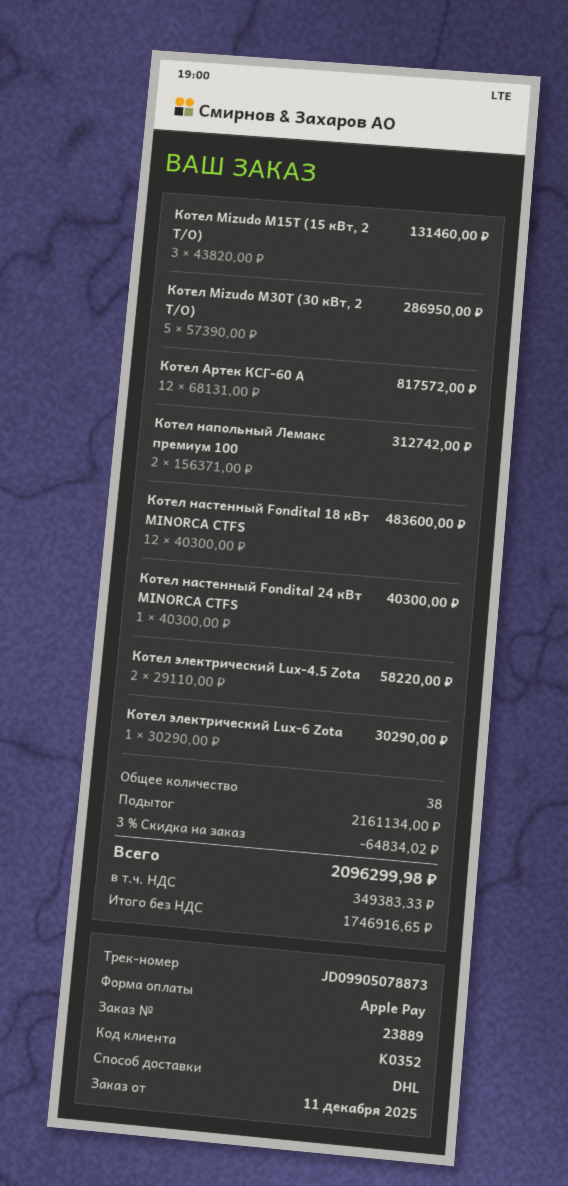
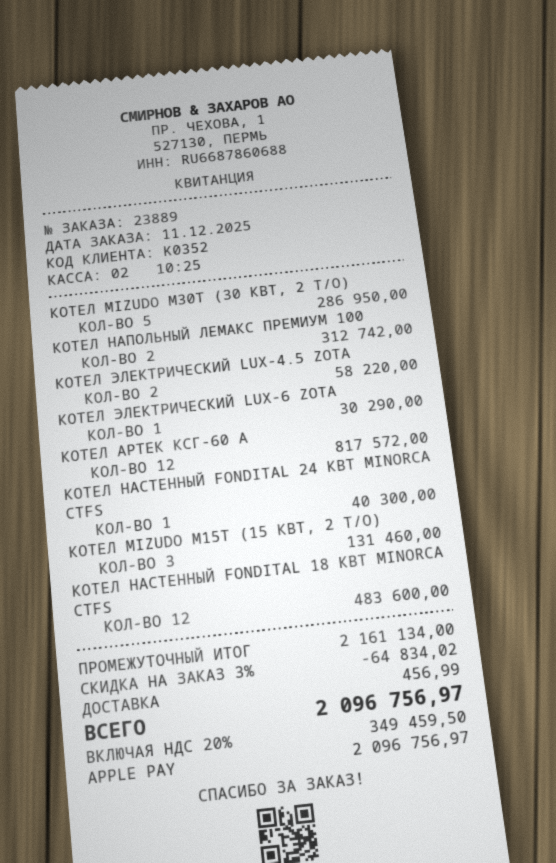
shipping: none -> 456.99
tax: 349383.33 -> 349459.50
total: 2096299.98 -> 2096756.97

